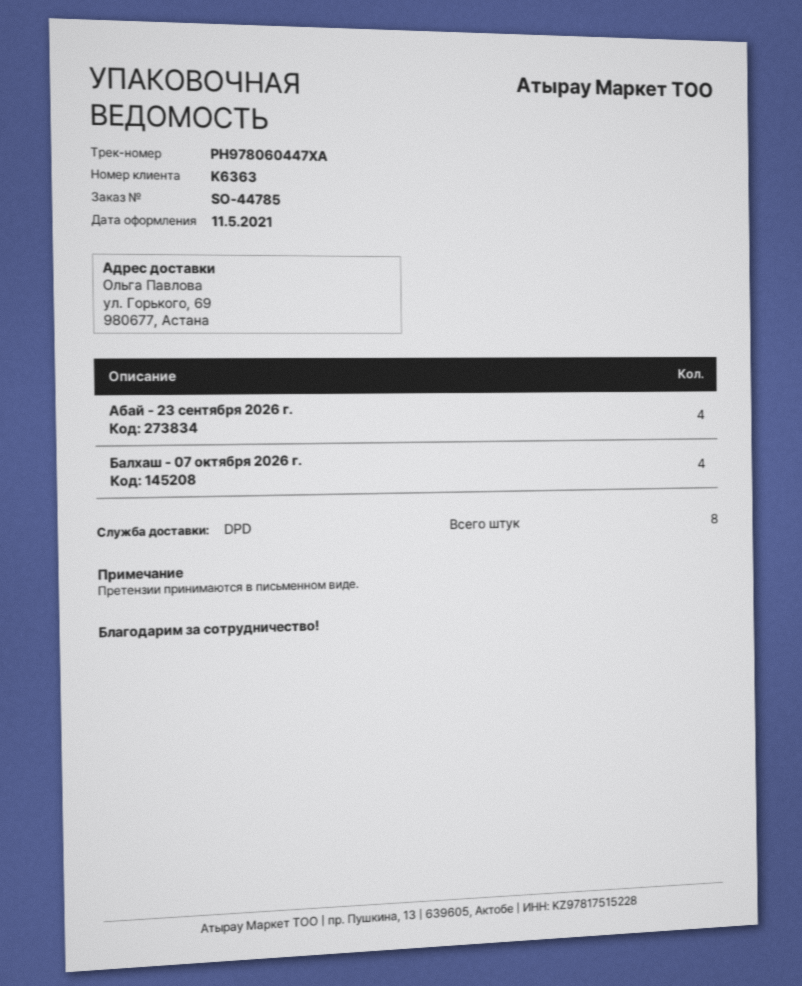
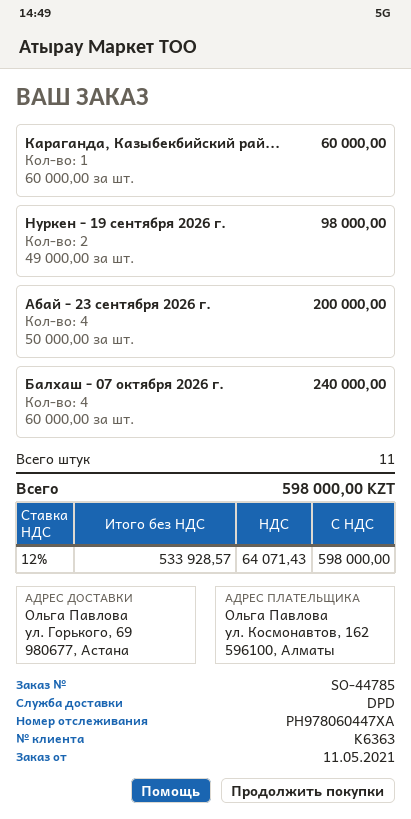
Караганда, Казыбекбийский рай...: none -> 1
Нуркен - 19 сентября 2026 г.: none -> 2
total quantity: 8 -> 11

